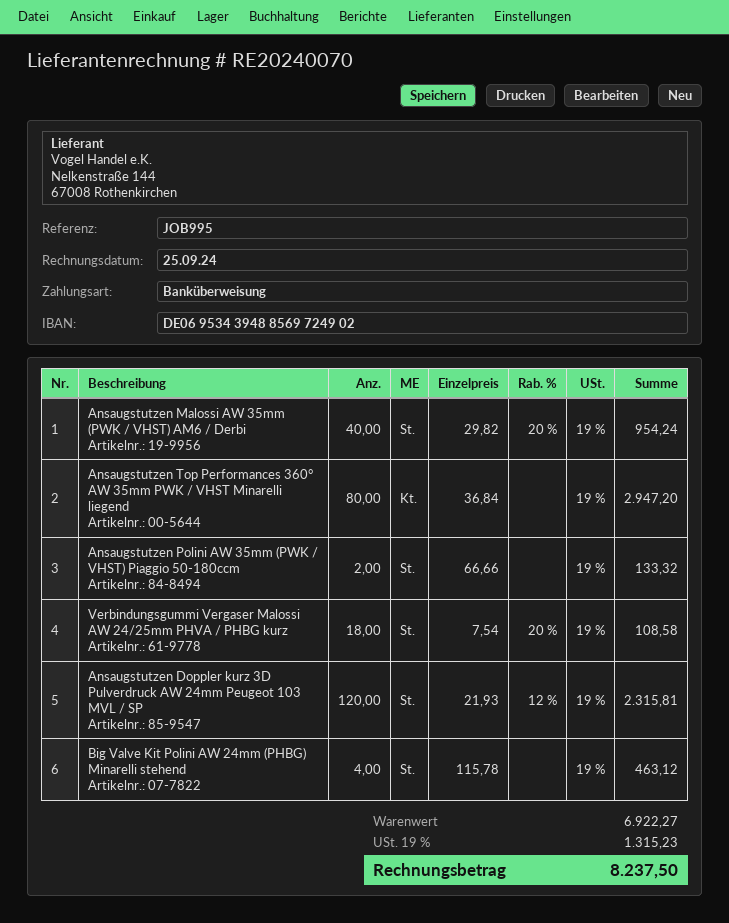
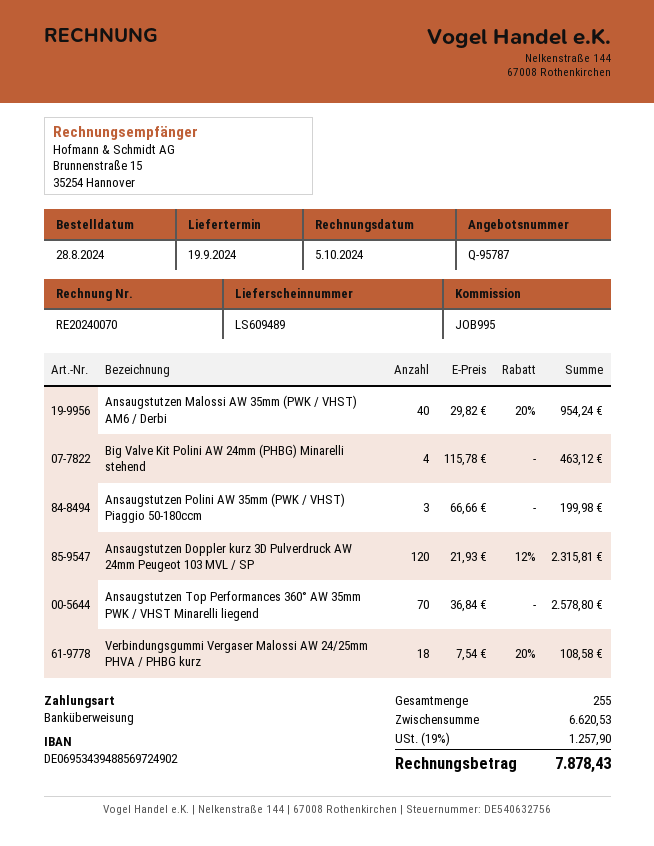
invoice date: 2024-09-25 -> 2024-10-05
Ansaugstutzen Top Performances 360° AW 35mm PWK / VHST Minarelli liegend: 80 x 36.84 = 2947.20 -> 70 x 36.84 = 2578.80
Ansaugstutzen Polini AW 35mm (PWK / VHST) Piaggio 50-180ccm: 2 x 66.66 = 133.32 -> 3 x 66.66 = 199.98
subtotal: 6922.27 -> 6620.53
tax: 19% = 1315.23 -> 19% = 1257.90
total: 8237.50 -> 7878.43

